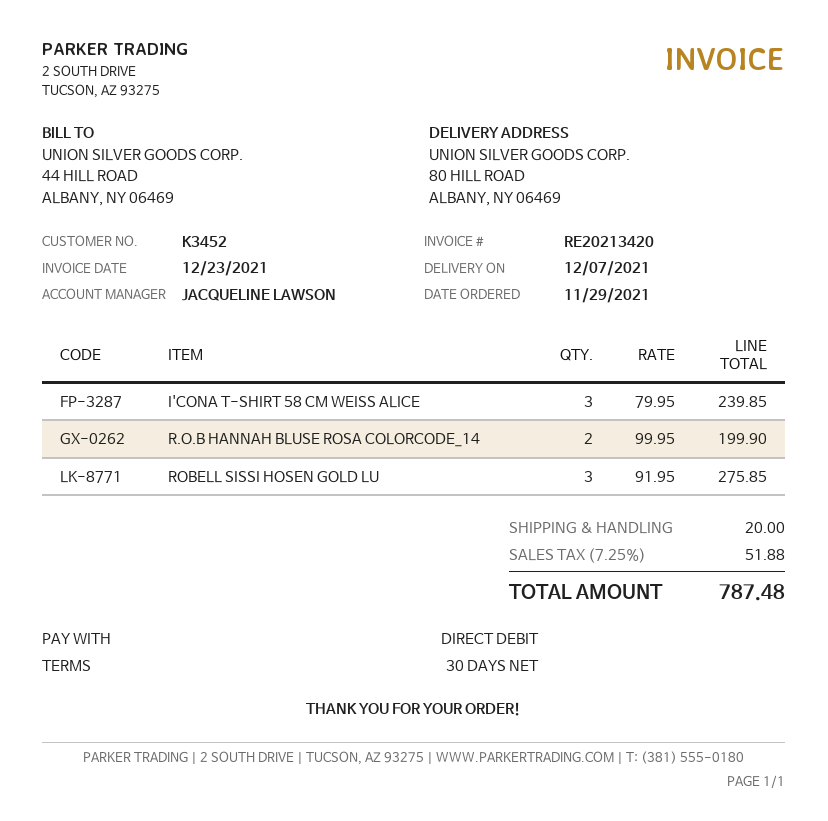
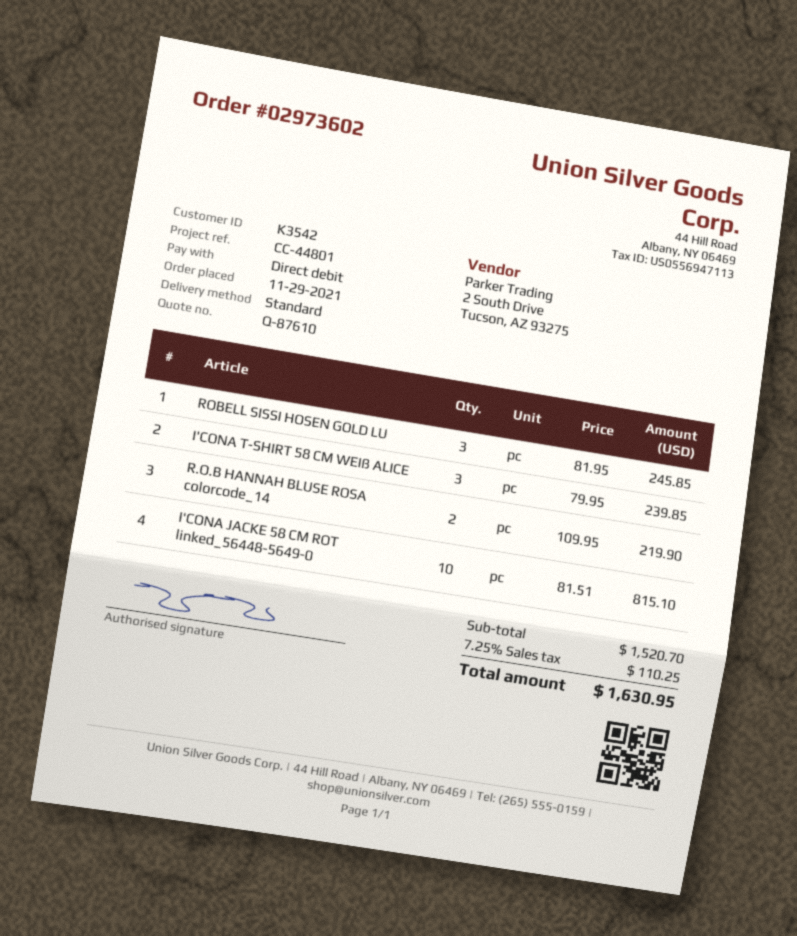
customer number: K3452 -> K3542
R.O.B HANNAH BLUSE ROSA COLORCODE_14: 2 x 99.95 = 199.90 -> 2 x 109.95 = 219.90
ROBELL SISSI HOSEN GOLD LU: 3 x 91.95 = 275.85 -> 3 x 81.95 = 245.85
I'CONA JACKE 58 CM ROT linked_56448-5649-0: none -> 10 x 81.51 = 815.10
shipping: 20.00 -> none
tax: 7.25% = 51.88 -> 7.25% = 110.25
total: 787.48 -> 1630.95

